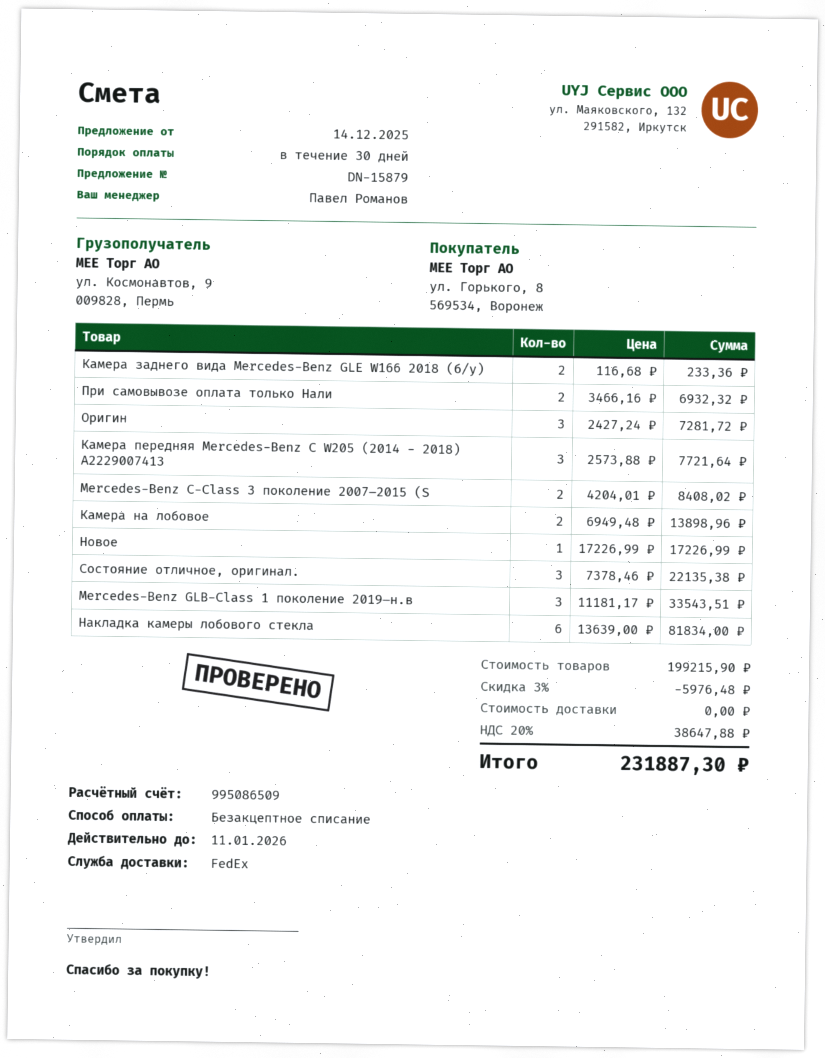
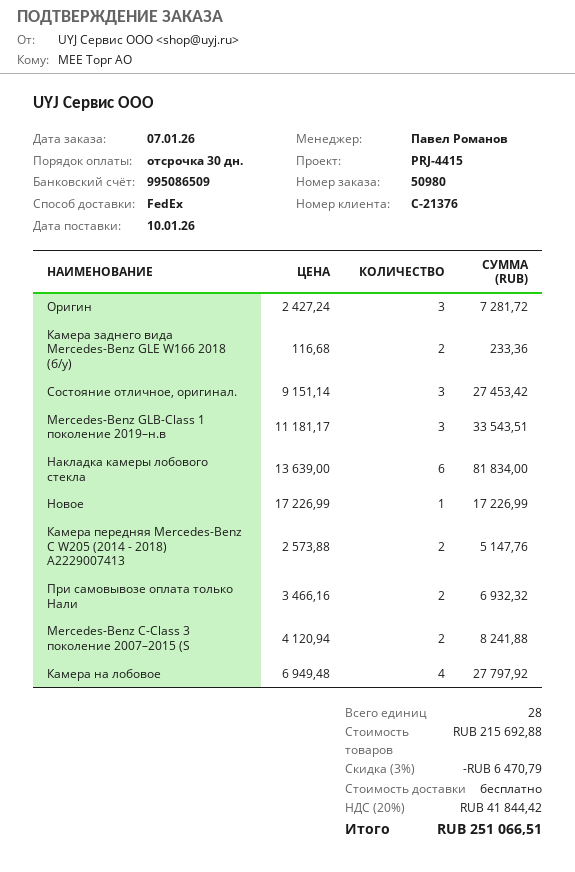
Камера передняя Mercedes-Benz C W205 (2014 - 2018) A2229007413: 3 x 2573.88 = 7721.64 -> 2 x 2573.88 = 5147.76
Mercedes-Benz C-Class 3 поколение 2007–2015 (S: 2 x 4204.01 = 8408.02 -> 2 x 4120.94 = 8241.88
Камера на лобовое: 2 x 6949.48 = 13898.96 -> 4 x 6949.48 = 27797.92
Состояние отличное, оригинал.: 3 x 7378.46 = 22135.38 -> 3 x 9151.14 = 27453.42
subtotal: 199215.90 -> 215692.88
discount: 3% = 5976.48 -> 3% = 6470.79
tax: 20% = 38647.88 -> 20% = 41844.42
total: 231887.30 -> 251066.51

